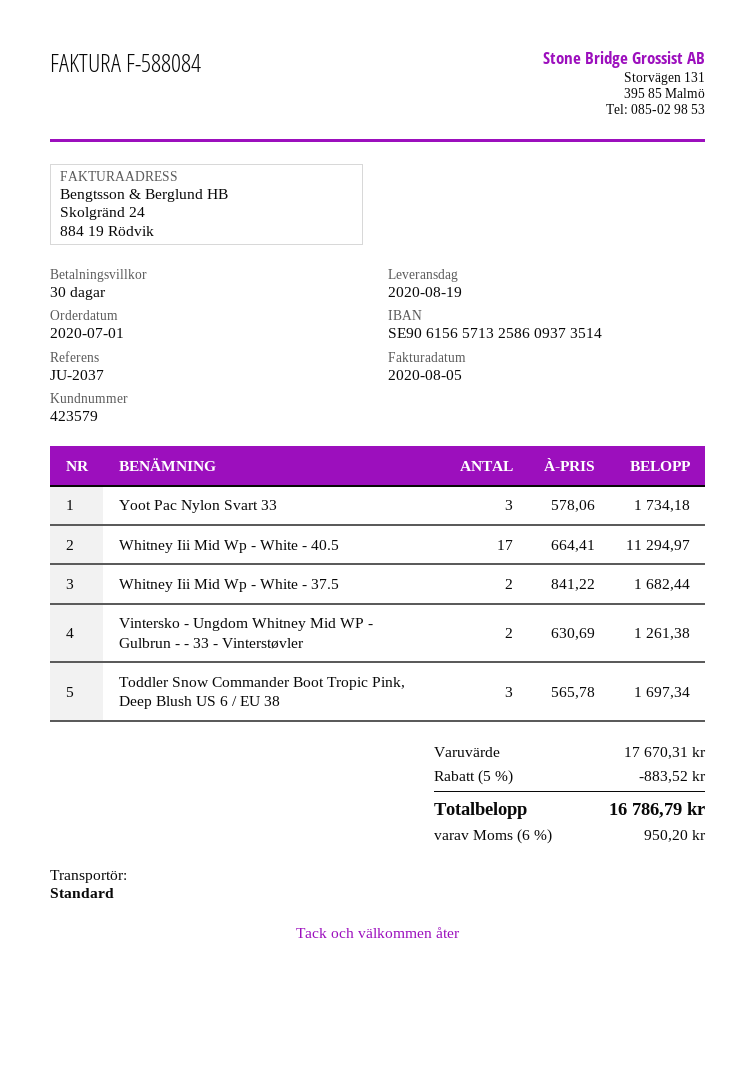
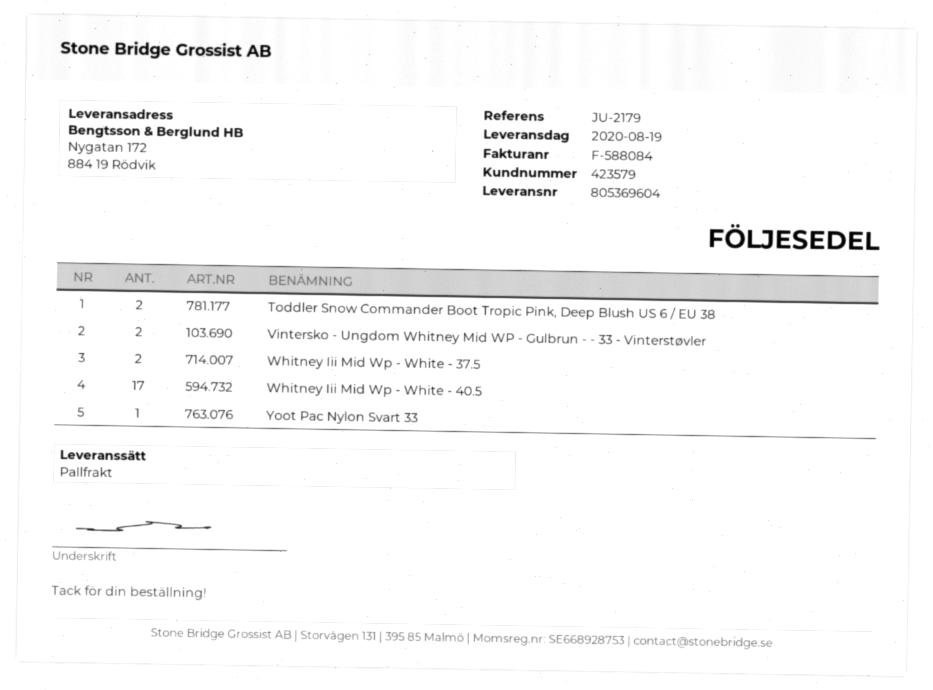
reference: JU-2037 -> JU-2179
shipping method: standard -> pallet freight
Yoot Pac Nylon Svart 33: 3 -> 1
Toddler Snow Commander Boot Tropic Pink, Deep Blush US 6 / EU 38: 3 -> 2

